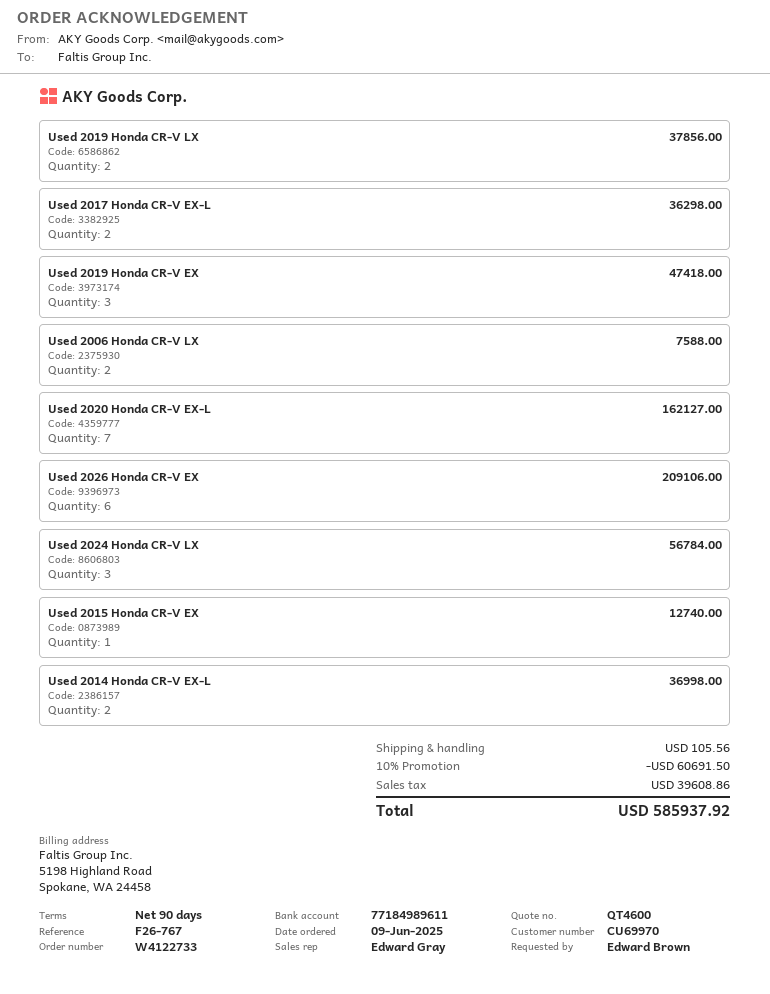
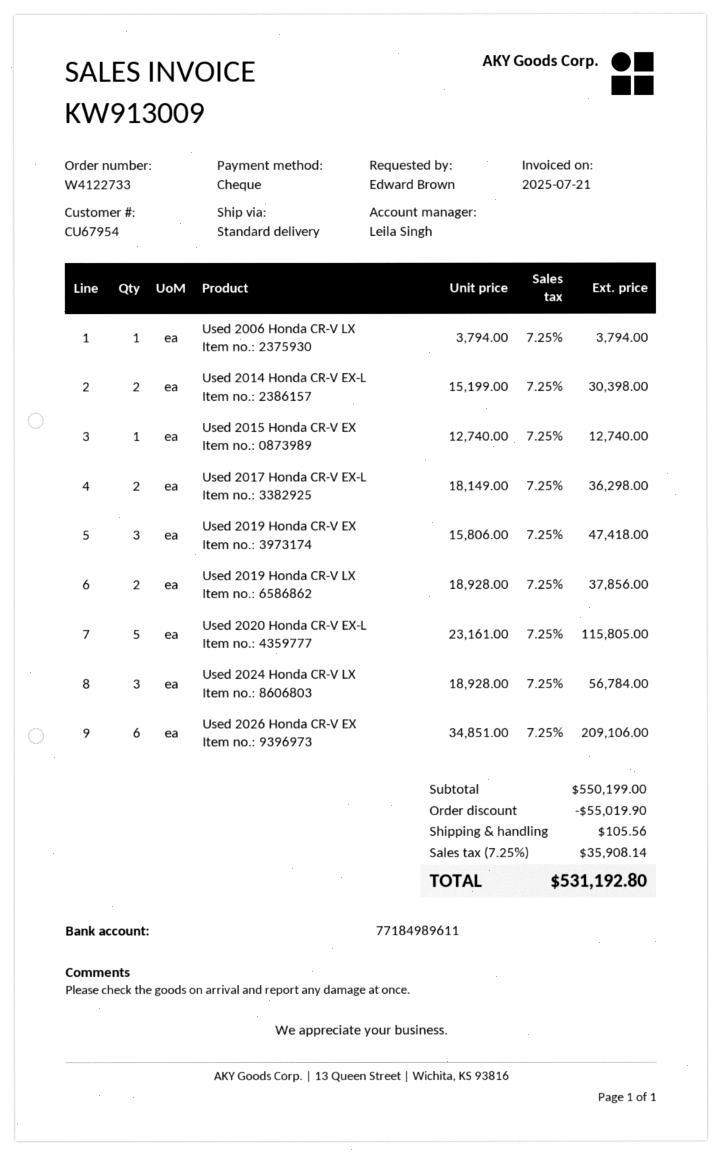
customer number: CU69970 -> CU67954
sales rep: Edward Gray -> Leila Singh
Used 2006 Honda CR-V LX: 2 for 7588.00 -> 1 for 3794.00
Used 2020 Honda CR-V EX-L: 7 for 162127.00 -> 5 for 115805.00
Used 2014 Honda CR-V EX-L: 2 for 36998.00 -> 2 for 30398.00
discount: 60691.50 -> 55019.90
tax: 39608.86 -> 35908.14
total: 585937.92 -> 531192.80

